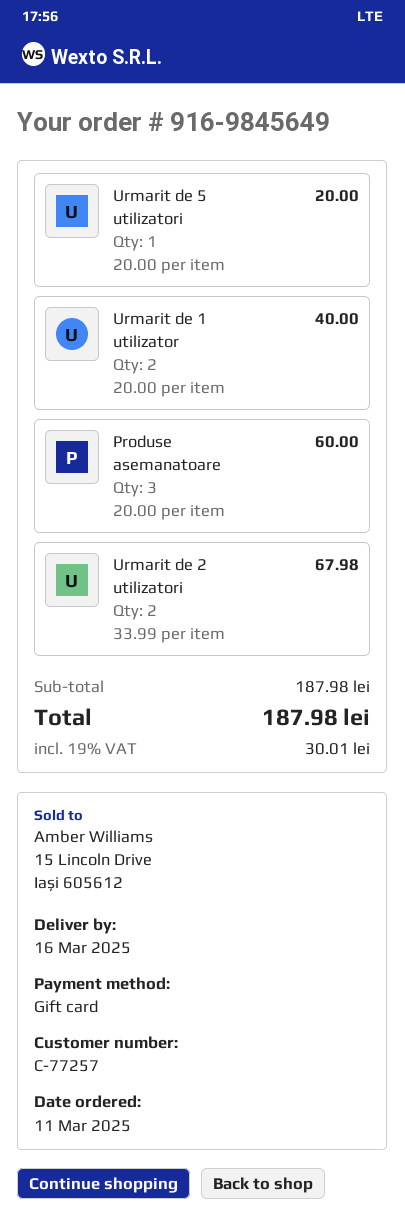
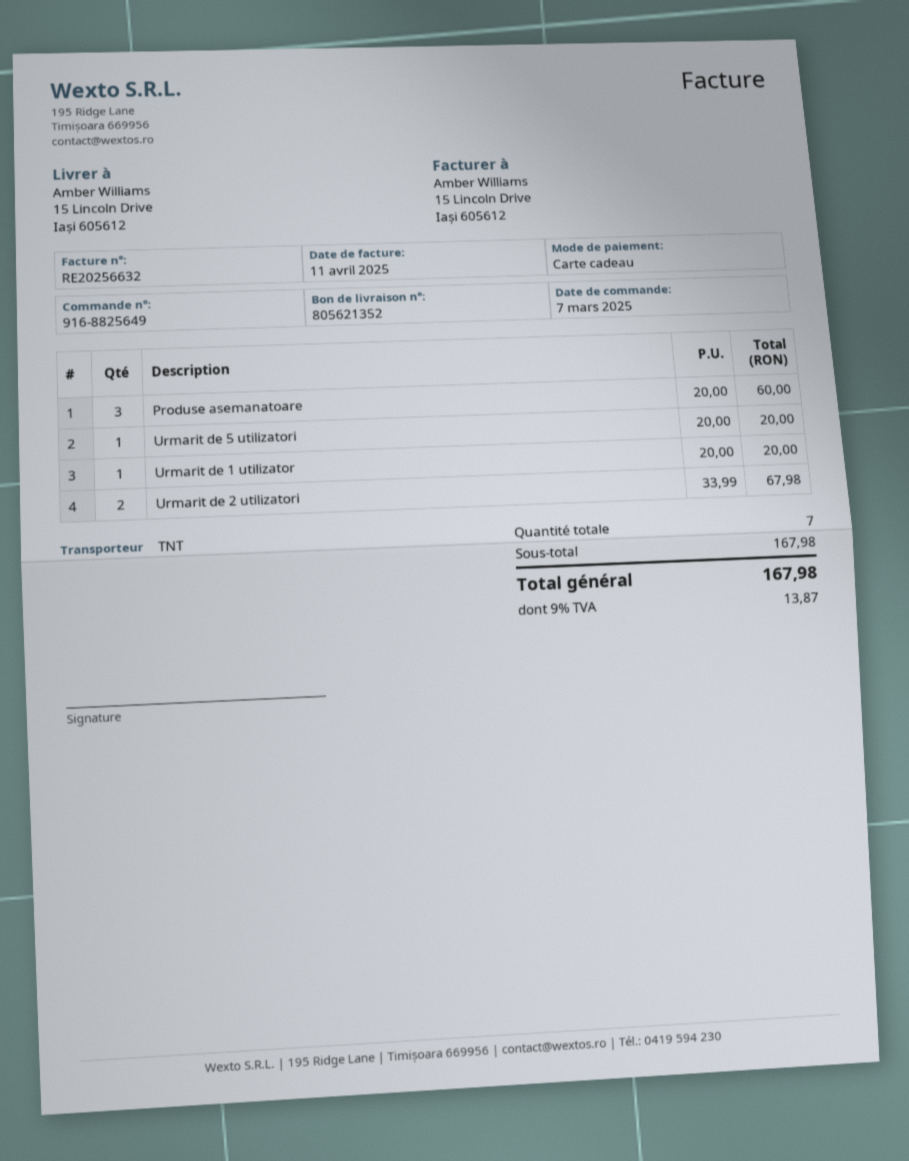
order number: 916-9845649 -> 916-8825649
order date: 2025-03-11 -> 2025-03-07
Urmarit de 1 utilizator: 2 x 20.00 = 40.00 -> 1 x 20.00 = 20.00
subtotal: 187.98 -> 167.98
tax: 19% = 30.01 -> 9% = 13.87
total: 187.98 -> 167.98

